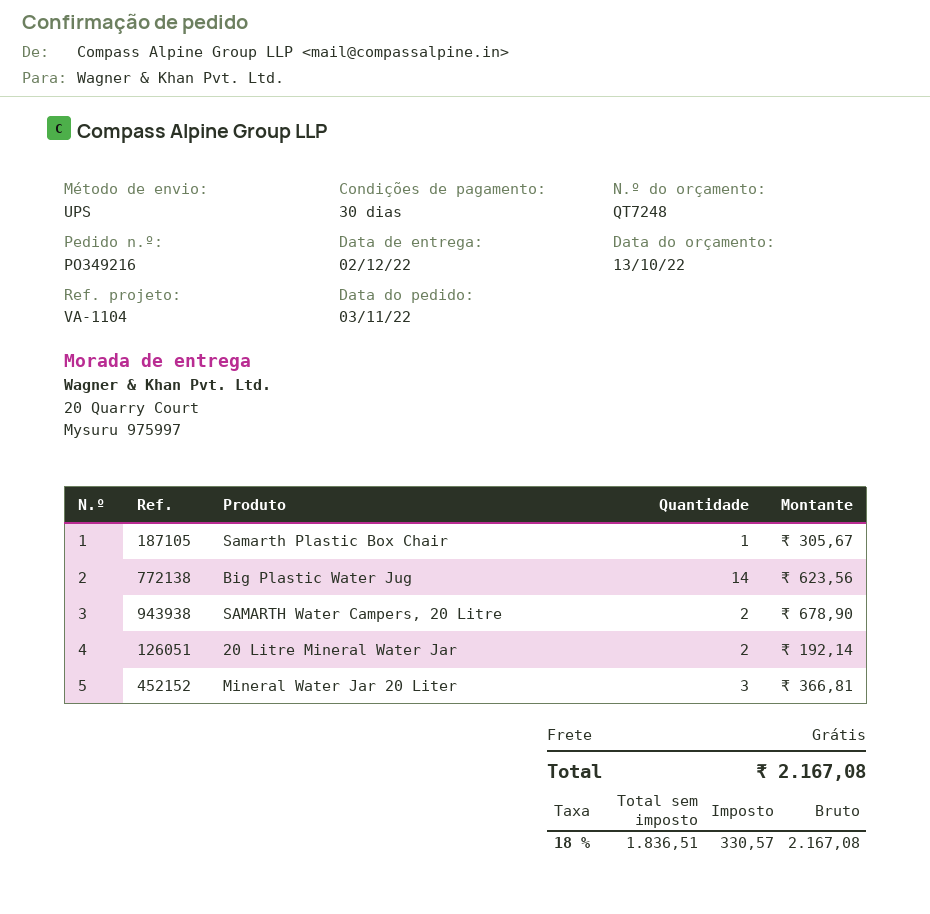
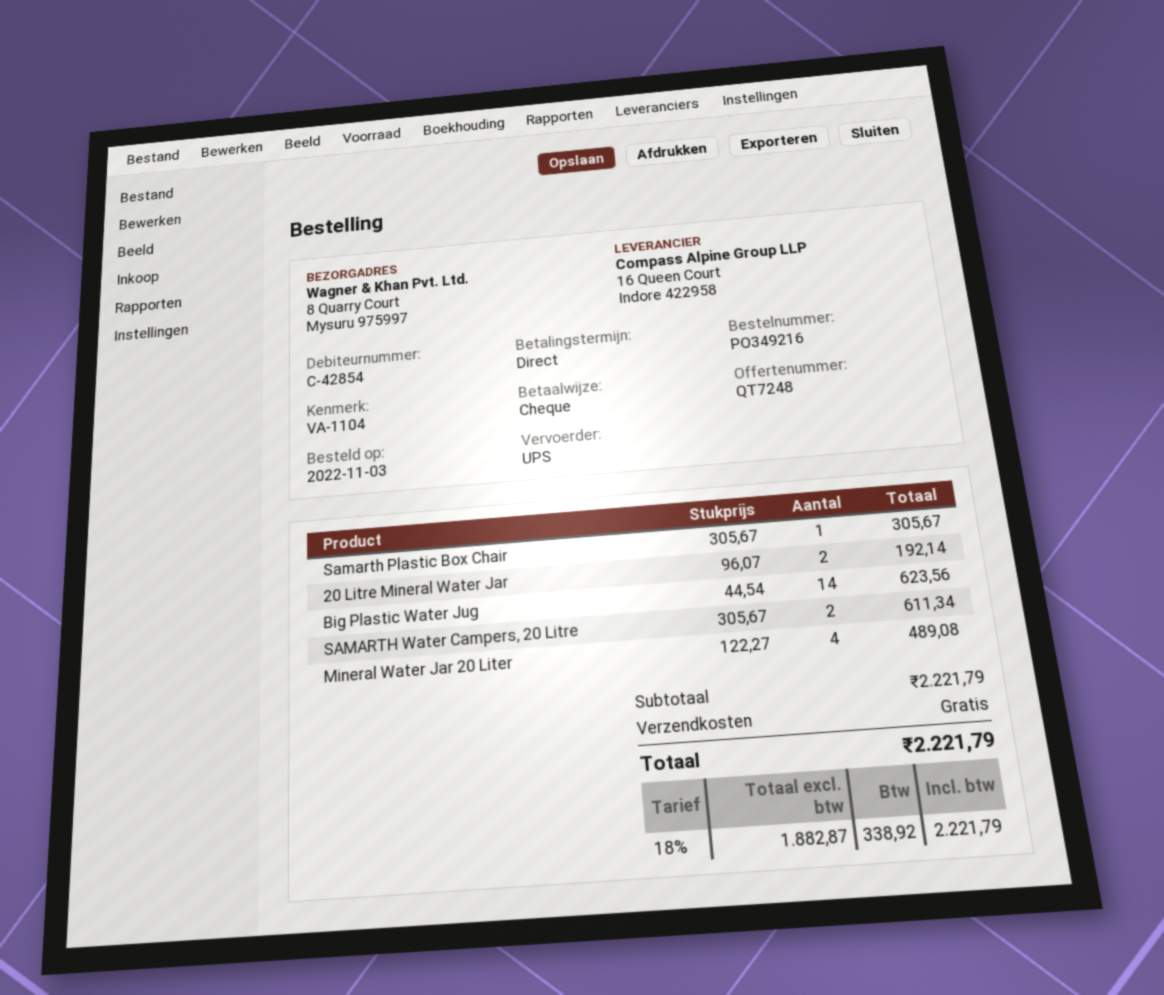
payment terms: 30 days -> on receipt
ship to: 20 Quarry Court, Mysuru 975997 -> 8 Quarry Court, Mysuru 975997
SAMARTH Water Campers, 20 Litre: 2 for 678.90 -> 2 for 611.34
Mineral Water Jar 20 Liter: 3 for 366.81 -> 4 for 489.08
net: 1836.51 -> 1882.87
tax: 18% = 330.57 -> 18% = 338.92
total: 2167.08 -> 2221.79

